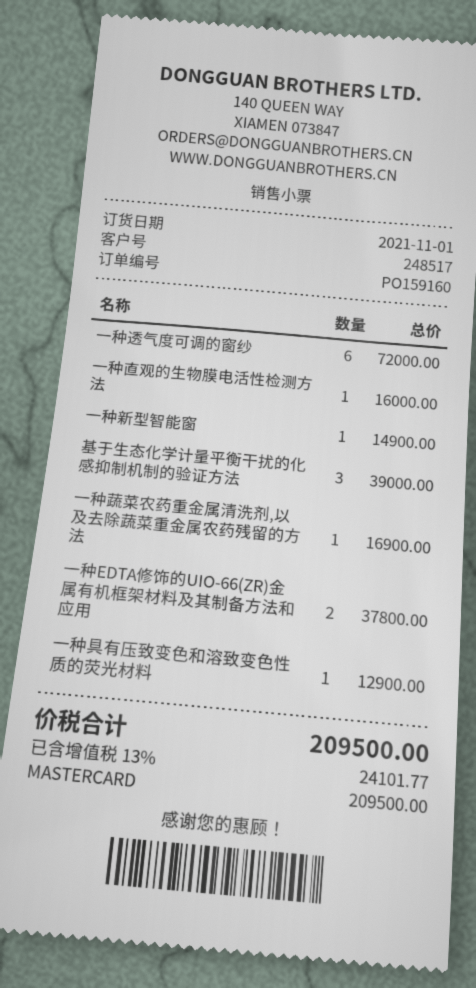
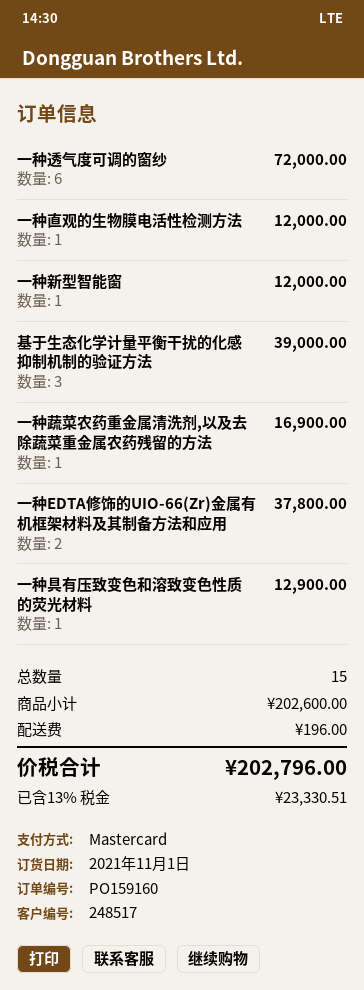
一种直观的生物膜电活性检测方法: 1 for 16000.00 -> 1 for 12000.00
一种新型智能窗: 1 for 14900.00 -> 1 for 12000.00
shipping: none -> 196.00
tax: 13% = 24101.77 -> 13% = 23330.51
total: 209500.00 -> 202796.00

